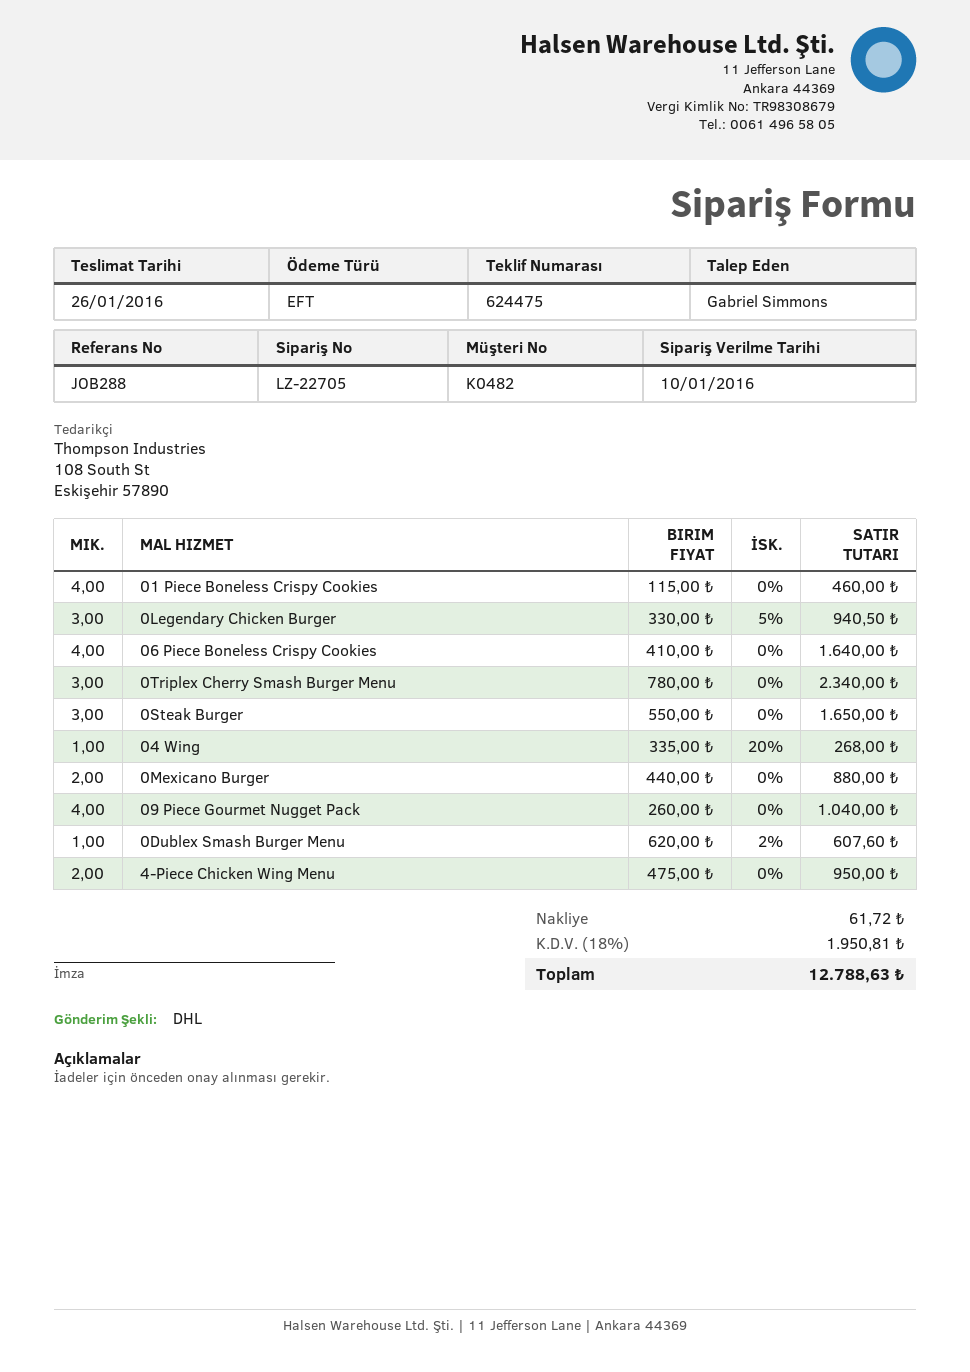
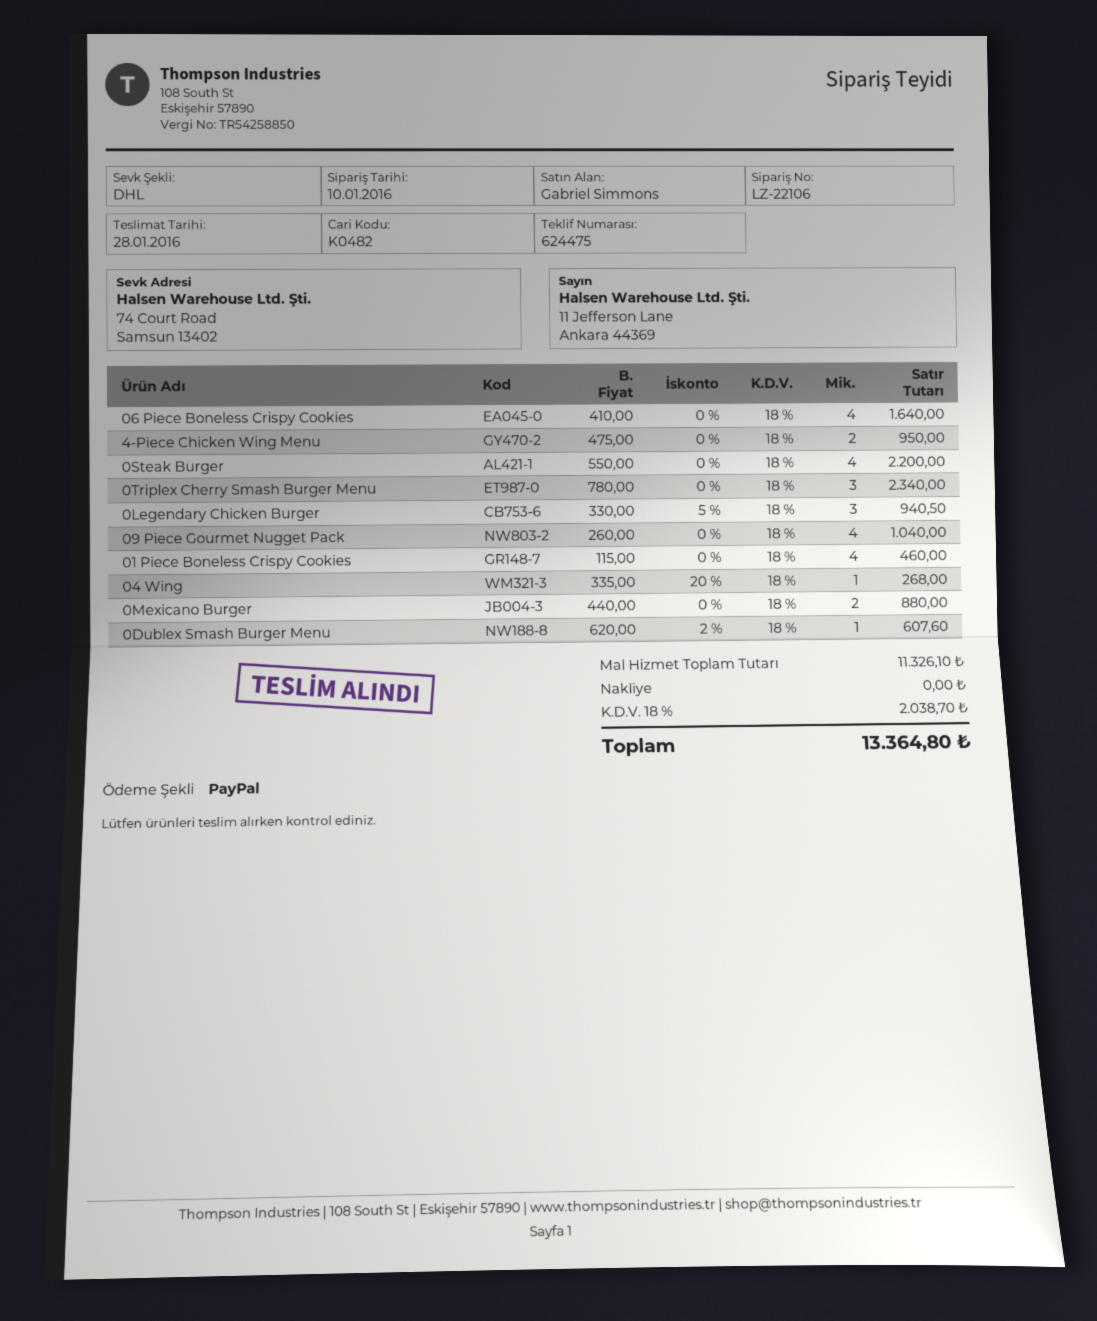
order number: LZ-22705 -> LZ-22106
delivery date: 2016-01-26 -> 2016-01-28
payment method: bank transfer -> PayPal
0Steak Burger: 3 x 550.00 = 1650.00 -> 4 x 550.00 = 2200.00
shipping: 61.72 -> 0.00
tax: 18% = 1950.81 -> 18% = 2038.70
total: 12788.63 -> 13364.80

